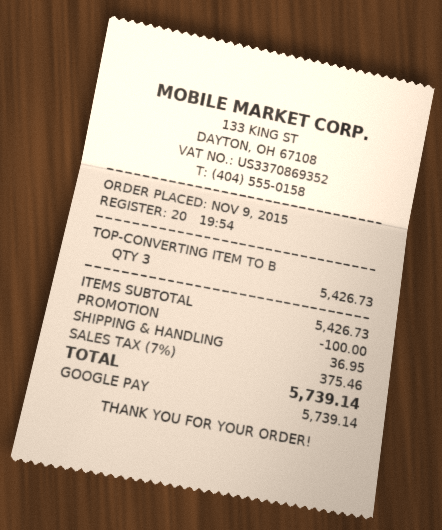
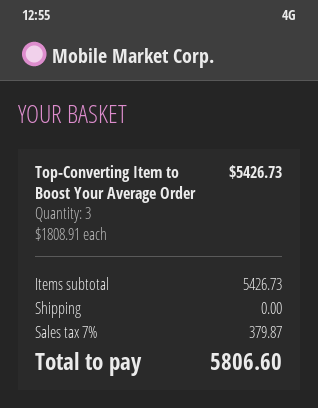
discount: 100.00 -> none
shipping: 36.95 -> 0.00
tax: 7% = 375.46 -> 7% = 379.87
total: 5739.14 -> 5806.60

